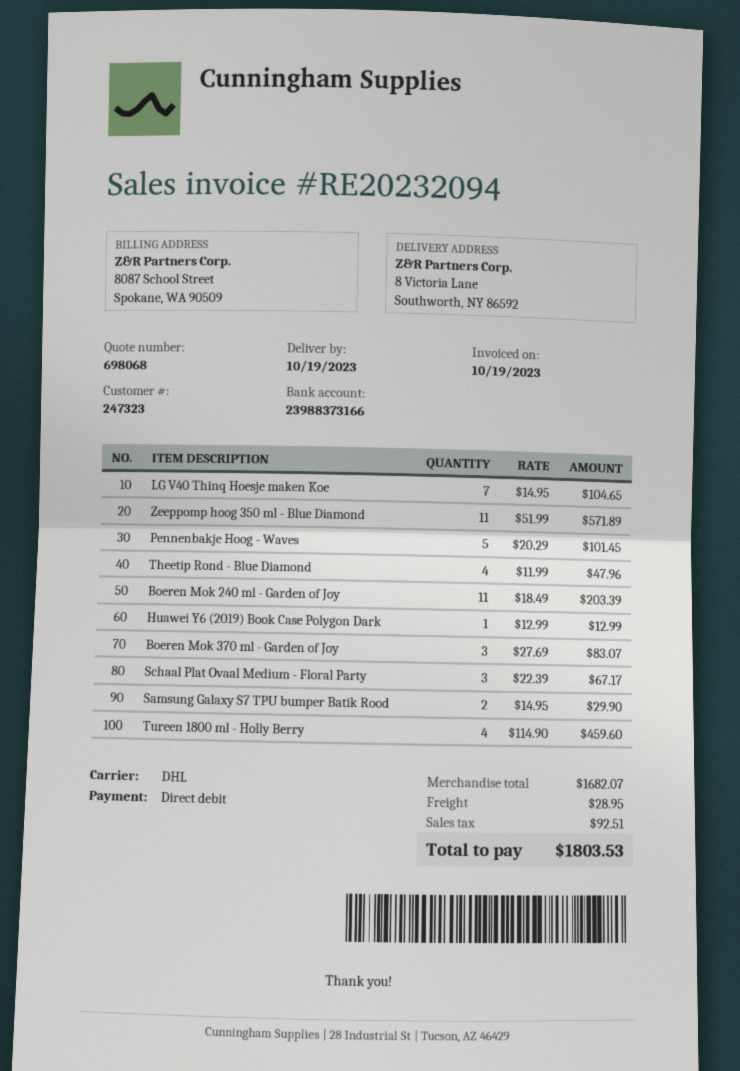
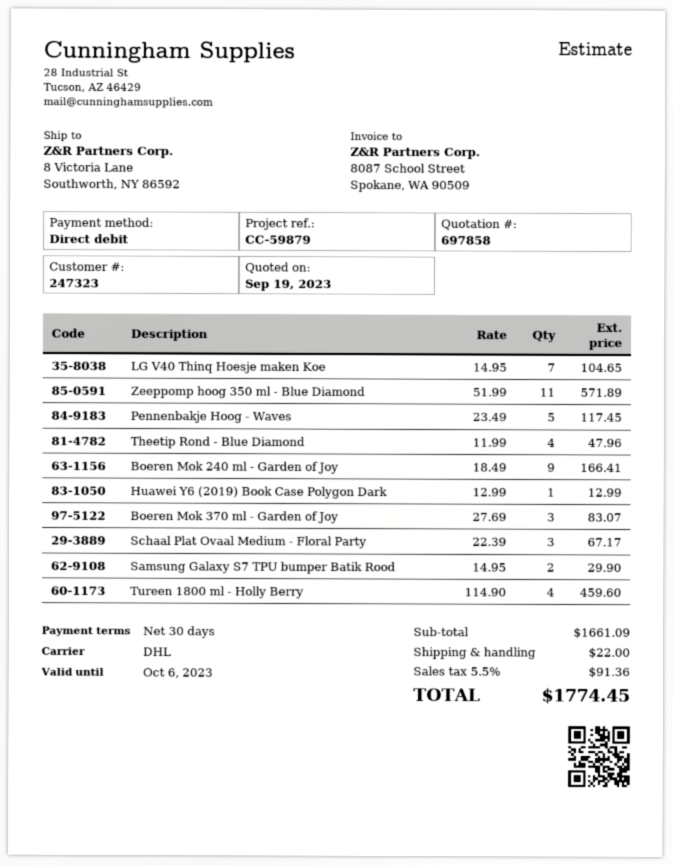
quote number: 698068 -> 697858
Pennenbakje Hoog - Waves: 5 x 20.29 = 101.45 -> 5 x 23.49 = 117.45
Boeren Mok 240 ml - Garden of Joy: 11 x 18.49 = 203.39 -> 9 x 18.49 = 166.41
subtotal: 1682.07 -> 1661.09
shipping: 28.95 -> 22.00
tax: 92.51 -> 91.36
total: 1803.53 -> 1774.45

